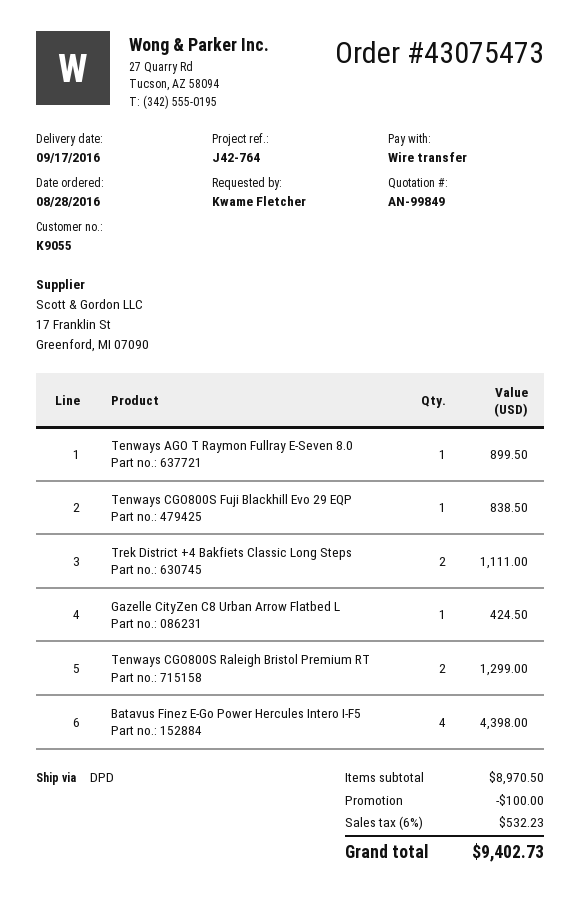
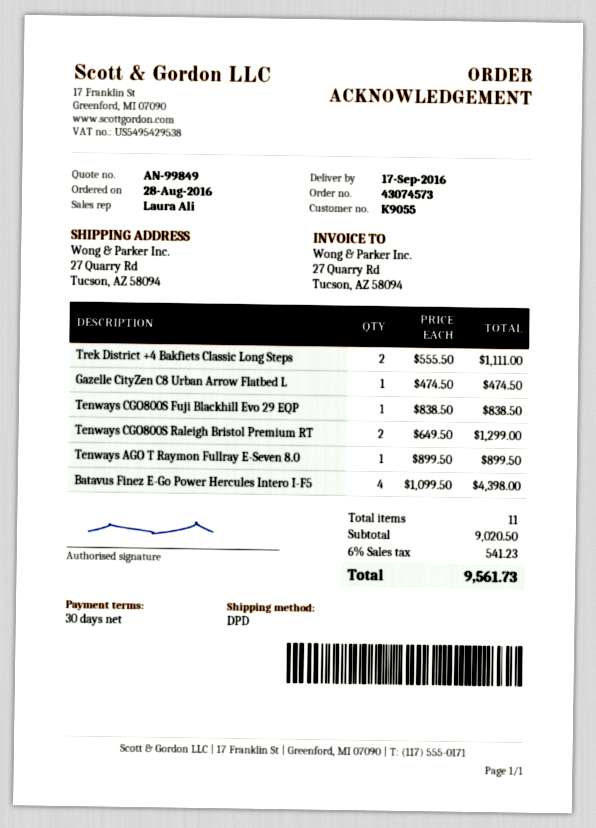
order number: 43075473 -> 43074573
Gazelle CityZen C8 Urban Arrow Flatbed L: 1 for 424.50 -> 1 for 474.50
subtotal: 8970.50 -> 9020.50
discount: 100.00 -> none
tax: 6% = 532.23 -> 6% = 541.23
total: 9402.73 -> 9561.73

